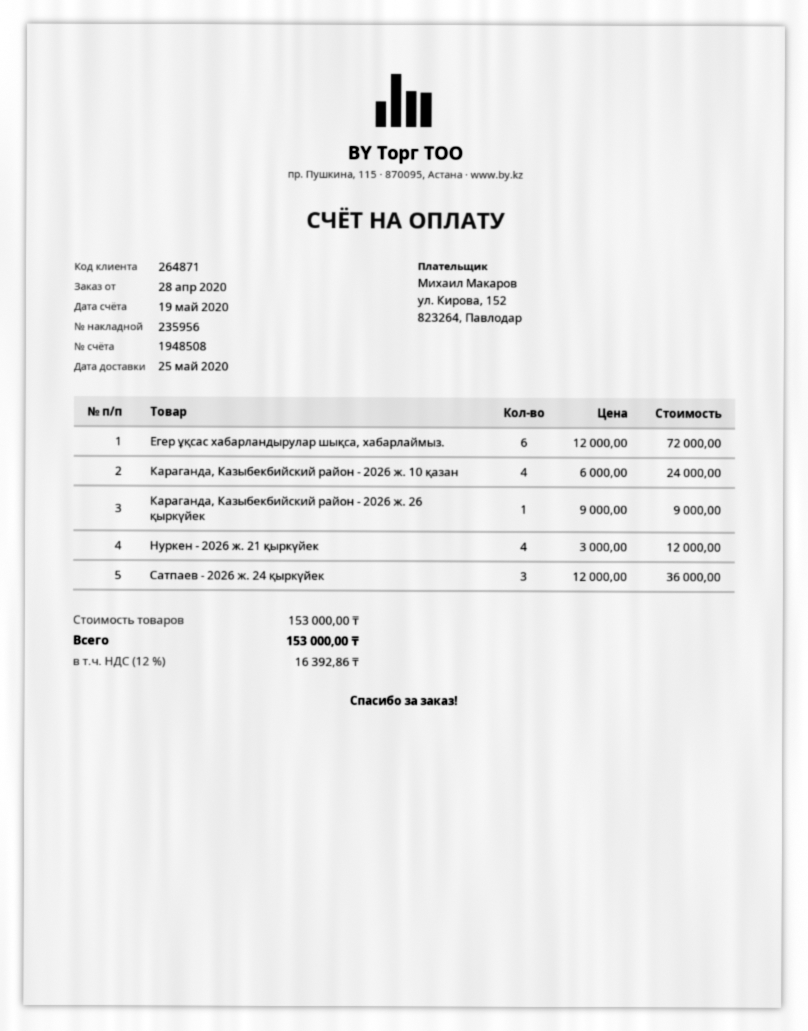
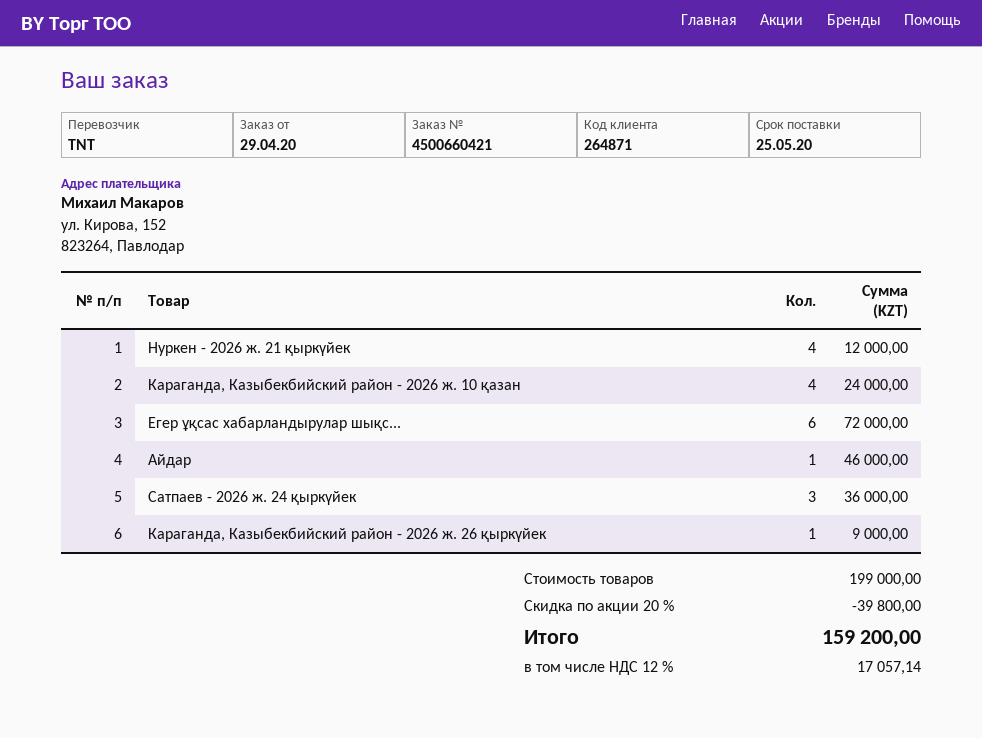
order date: 2020-04-28 -> 2020-04-29
Айдар: none -> 1 for 46000.00
subtotal: 153000.00 -> 199000.00
discount: none -> 20% = 39800.00
tax: 12% = 16392.86 -> 12% = 17057.14
total: 153000.00 -> 159200.00

